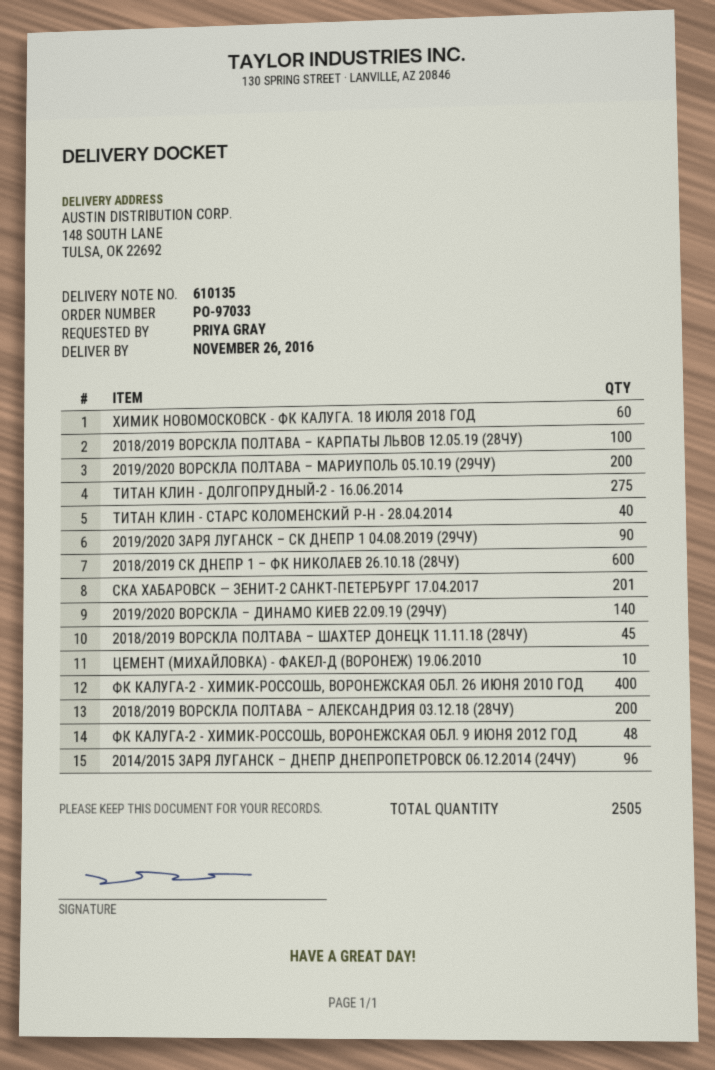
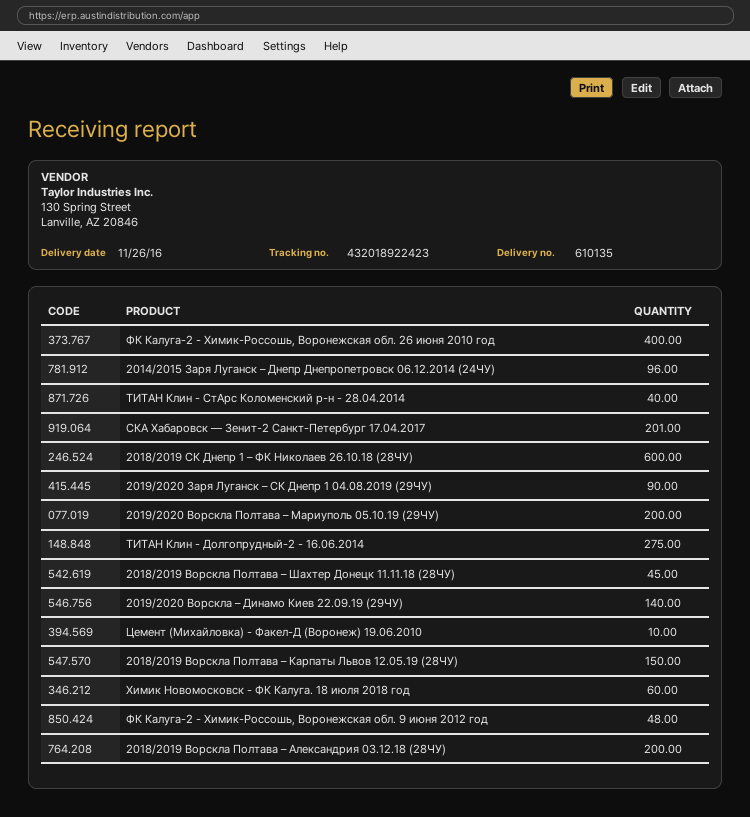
2018/2019 ВОРСКЛА ПОЛТАВА – КАРПАТЫ ЛЬВОВ 12.05.19 (28ЧУ): 100 -> 150

